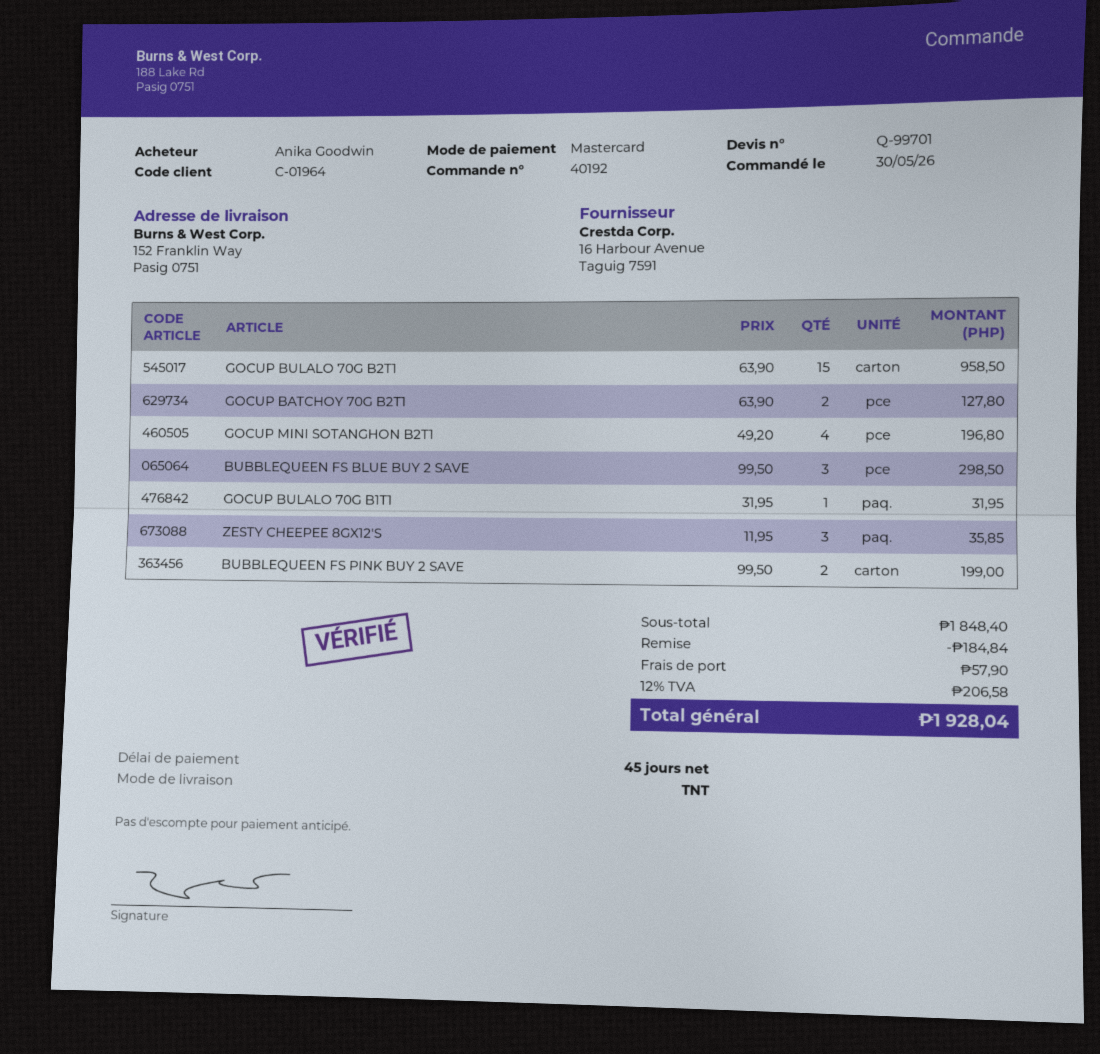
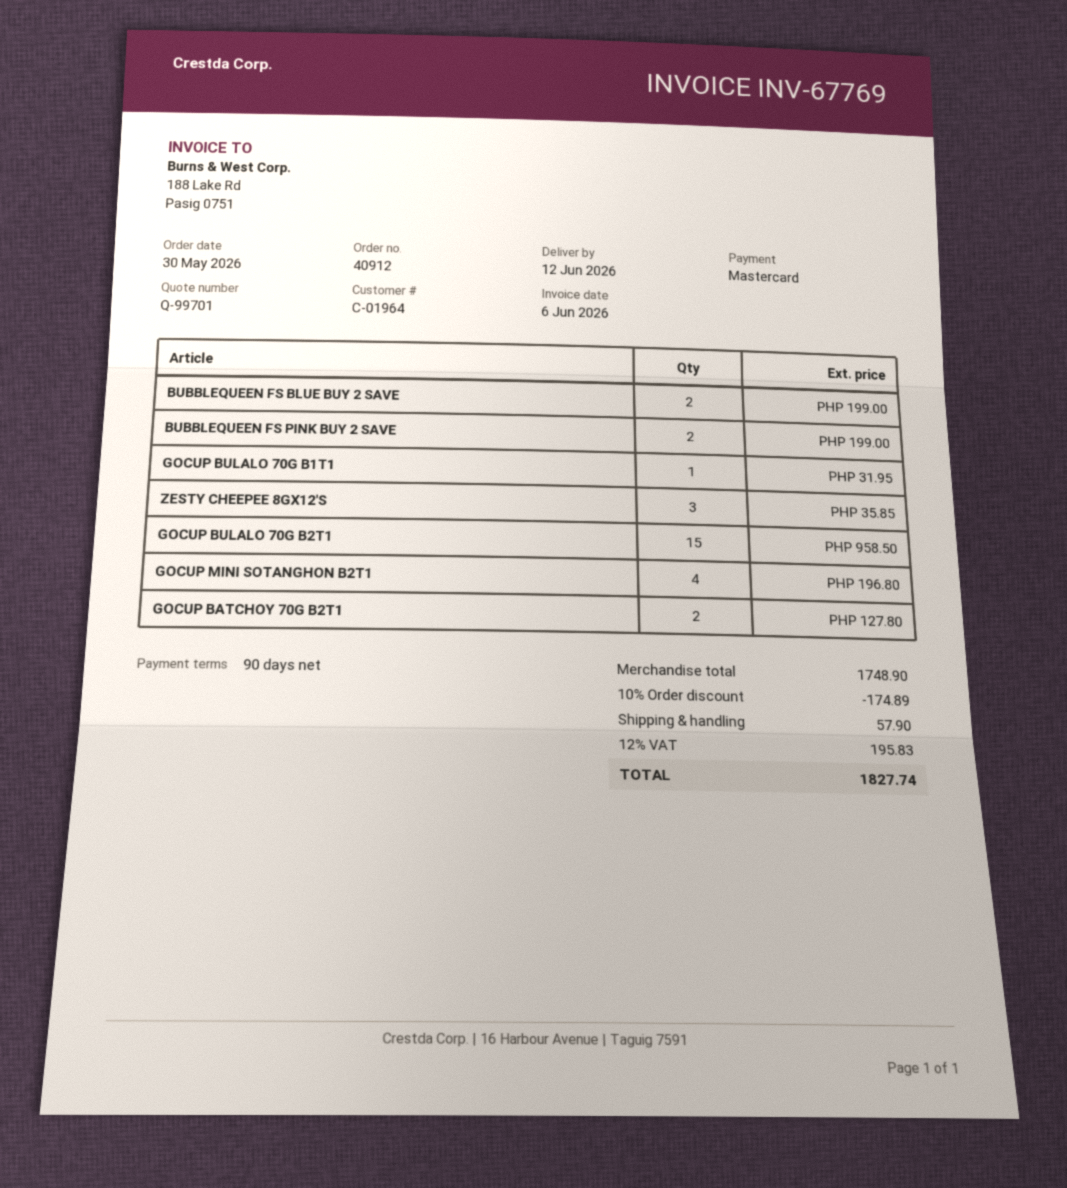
order number: 40192 -> 40912
payment terms: 45 days -> 90 days
BUBBLEQUEEN FS BLUE BUY 2 SAVE: 3 for 298.50 -> 2 for 199.00
subtotal: 1848.40 -> 1748.90
discount: 184.84 -> 174.89
tax: 12% = 206.58 -> 12% = 195.83
total: 1928.04 -> 1827.74

